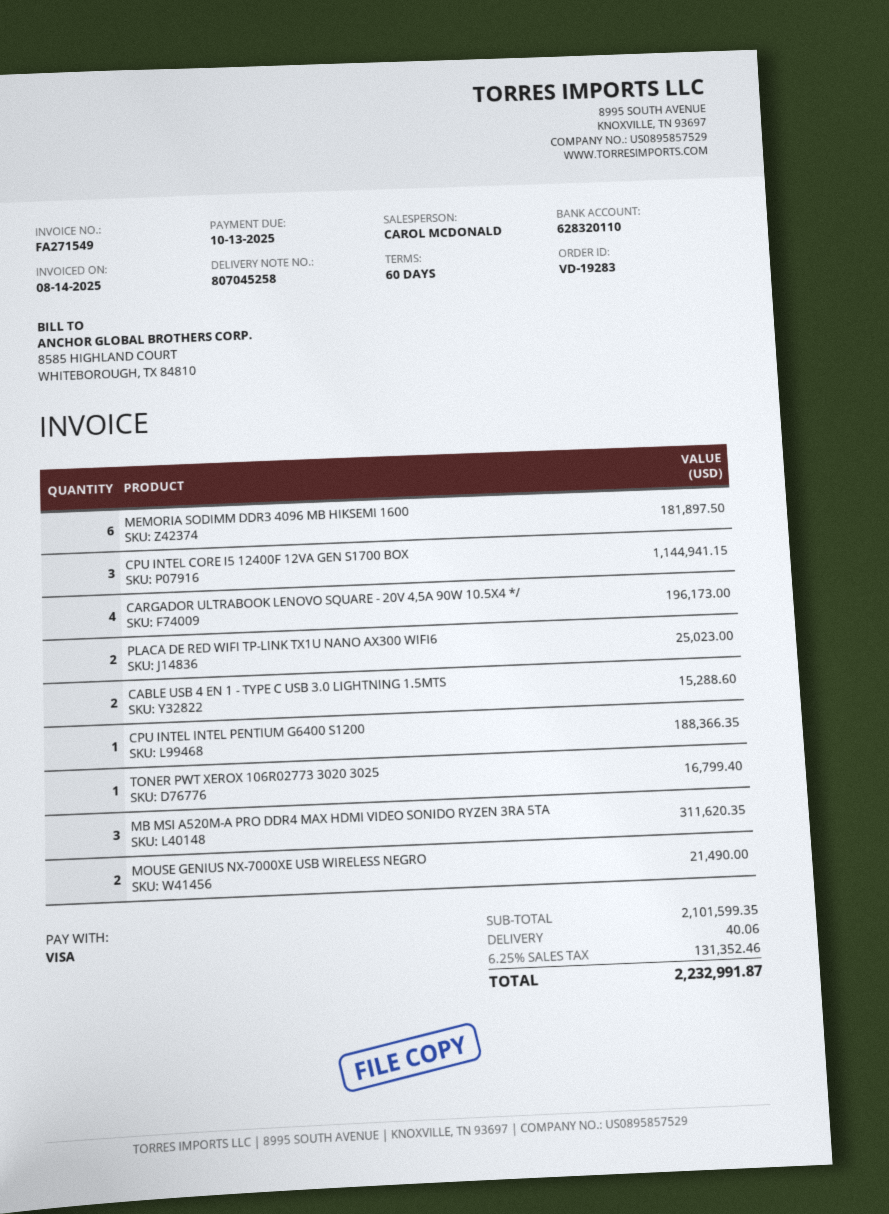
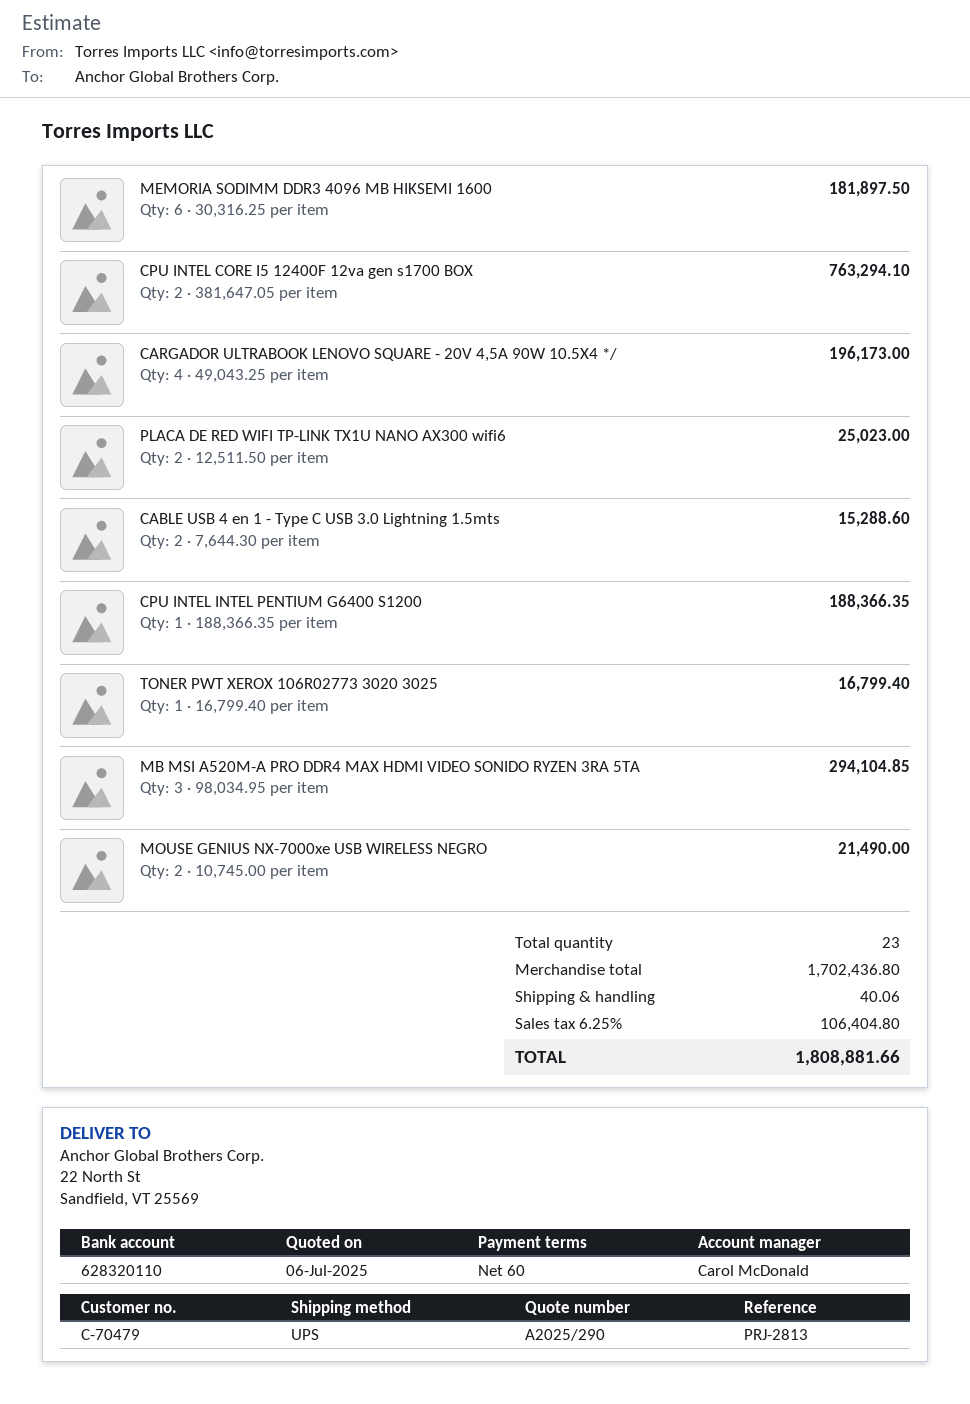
CPU INTEL CORE I5 12400F 12VA GEN S1700 BOX: 3 for 1144941.15 -> 2 for 763294.10
MB MSI A520M-A PRO DDR4 MAX HDMI VIDEO SONIDO RYZEN 3RA 5TA: 3 for 311620.35 -> 3 for 294104.85
subtotal: 2101599.35 -> 1702436.80
tax: 6.25% = 131352.46 -> 6.25% = 106404.80
total: 2232991.87 -> 1808881.66

